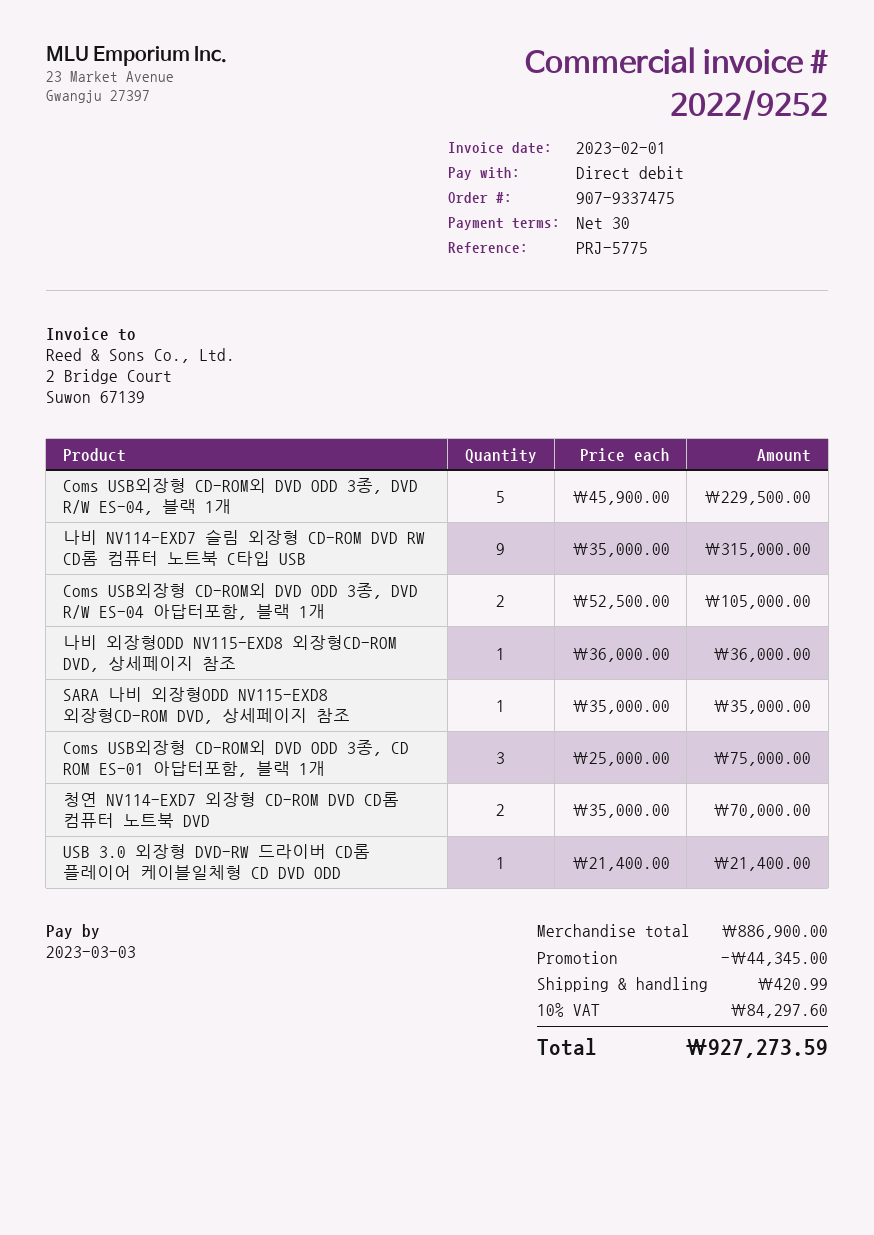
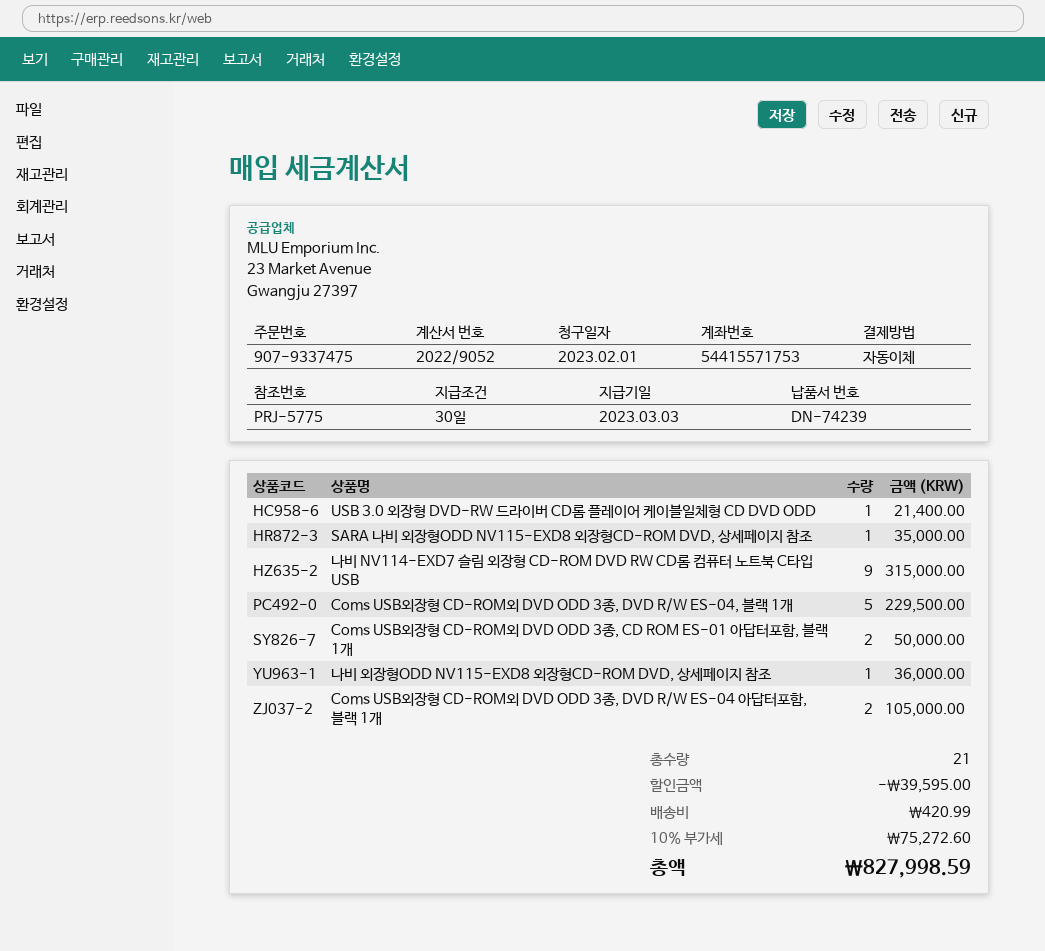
invoice number: 2022/9252 -> 2022/9052
Coms USB외장형 CD-ROM외 DVD ODD 3종, CD ROM ES-01 아답터포함, 블랙 1개: 3 for 75000.00 -> 2 for 50000.00
청연 NV114-EXD7 외장형 CD-ROM DVD CD롬 컴퓨터 노트북 DVD: 2 for 70000.00 -> none
discount: 44345.00 -> 39595.00
tax: 10% = 84297.60 -> 10% = 75272.60
total: 927273.59 -> 827998.59

